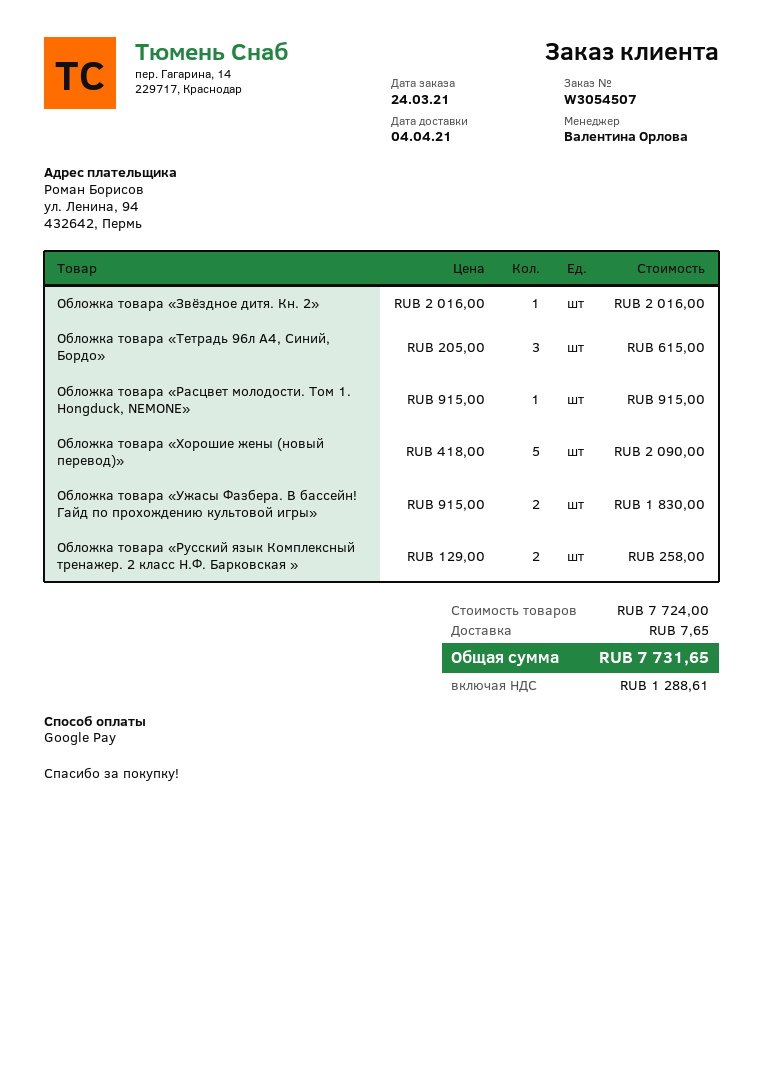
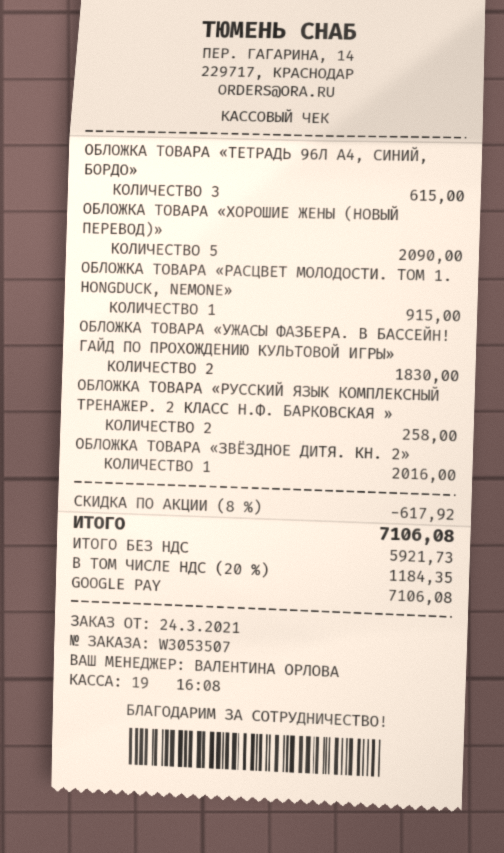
order number: W3054507 -> W3053507
discount: none -> 8% = 617.92
shipping: 7.65 -> none
tax: 1288.61 -> 1184.35
total: 7731.65 -> 7106.08

